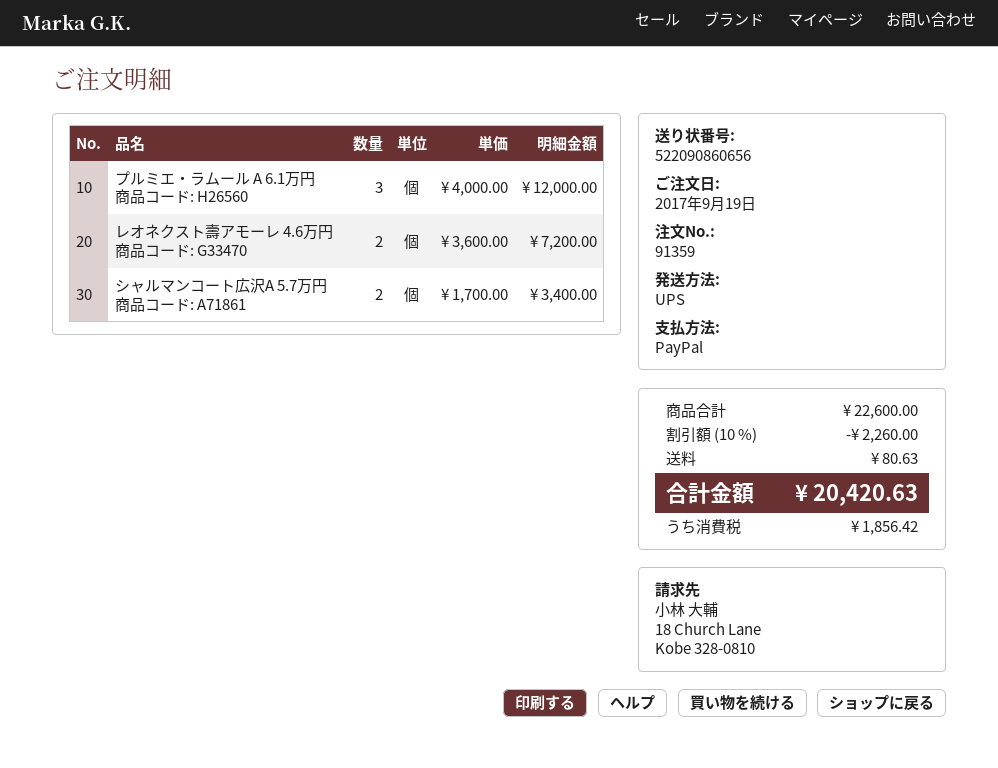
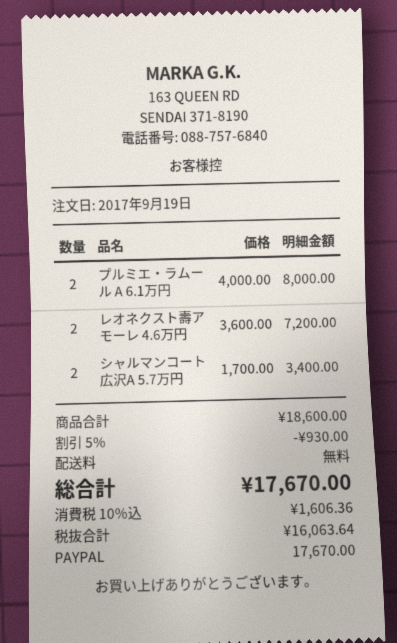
プルミエ・ラムール A 6.1万円: 3 x 4000.00 = 12000.00 -> 2 x 4000.00 = 8000.00
subtotal: 22600.00 -> 18600.00
discount: 10% = 2260.00 -> 5% = 930.00
shipping: 80.63 -> 0.00
tax: 1856.42 -> 1606.36
total: 20420.63 -> 17670.00

